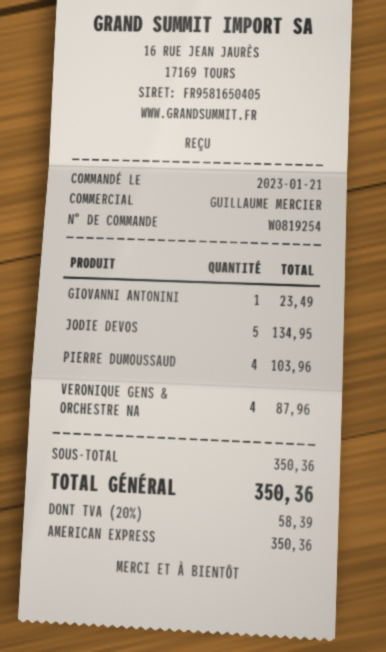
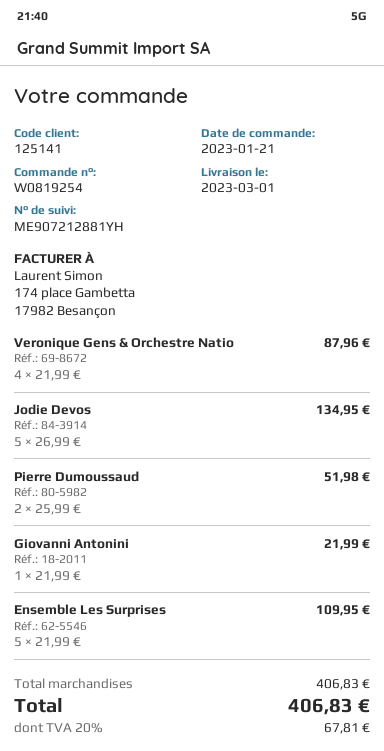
GIOVANNI ANTONINI: 1 for 23.49 -> 1 for 21.99
PIERRE DUMOUSSAUD: 4 for 103.96 -> 2 for 51.98
Ensemble Les Surprises: none -> 5 for 109.95
subtotal: 350.36 -> 406.83
tax: 20% = 58.39 -> 20% = 67.81
total: 350.36 -> 406.83

